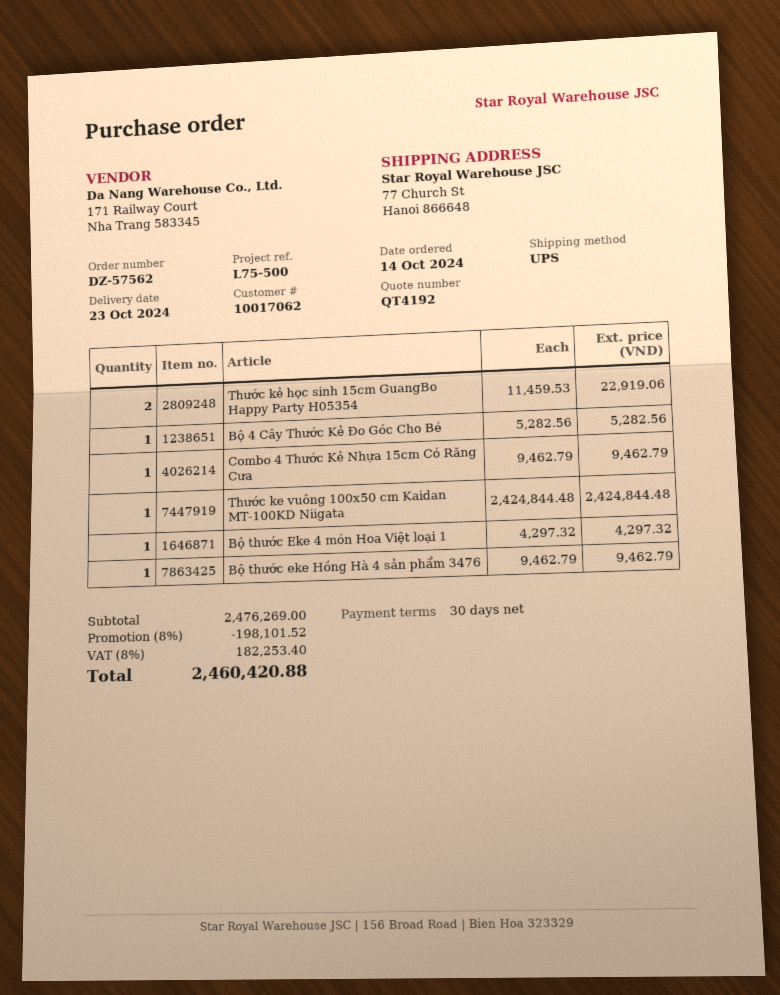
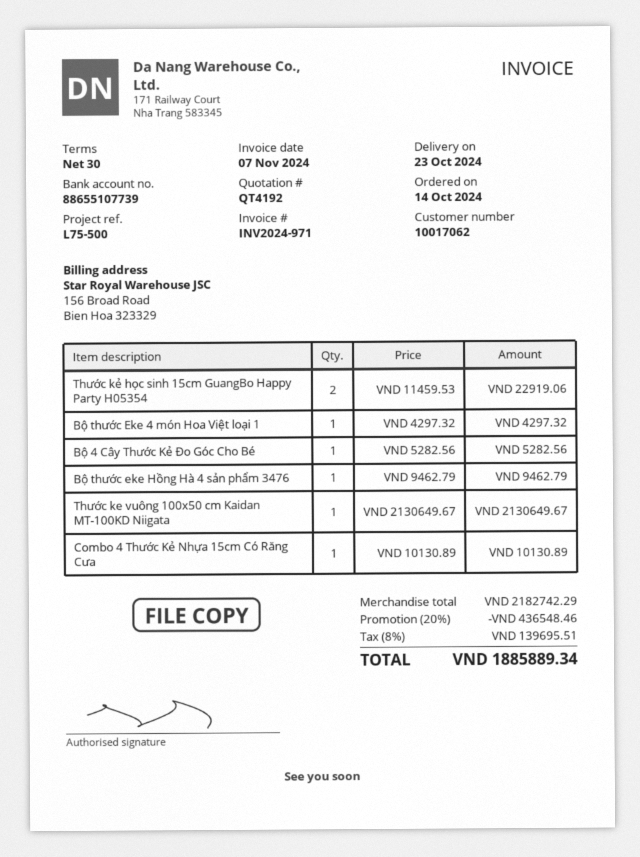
Combo 4 Thước Kẻ Nhựa 15cm Có Răng Cưa: 1 x 9462.79 = 9462.79 -> 1 x 10130.89 = 10130.89
Thước ke vuông 100x50 cm Kaidan MT-100KD Niigata: 1 x 2424844.48 = 2424844.48 -> 1 x 2130649.67 = 2130649.67
subtotal: 2476269.00 -> 2182742.29
discount: 8% = 198101.52 -> 20% = 436548.46
tax: 8% = 182253.40 -> 8% = 139695.51
total: 2460420.88 -> 1885889.34

